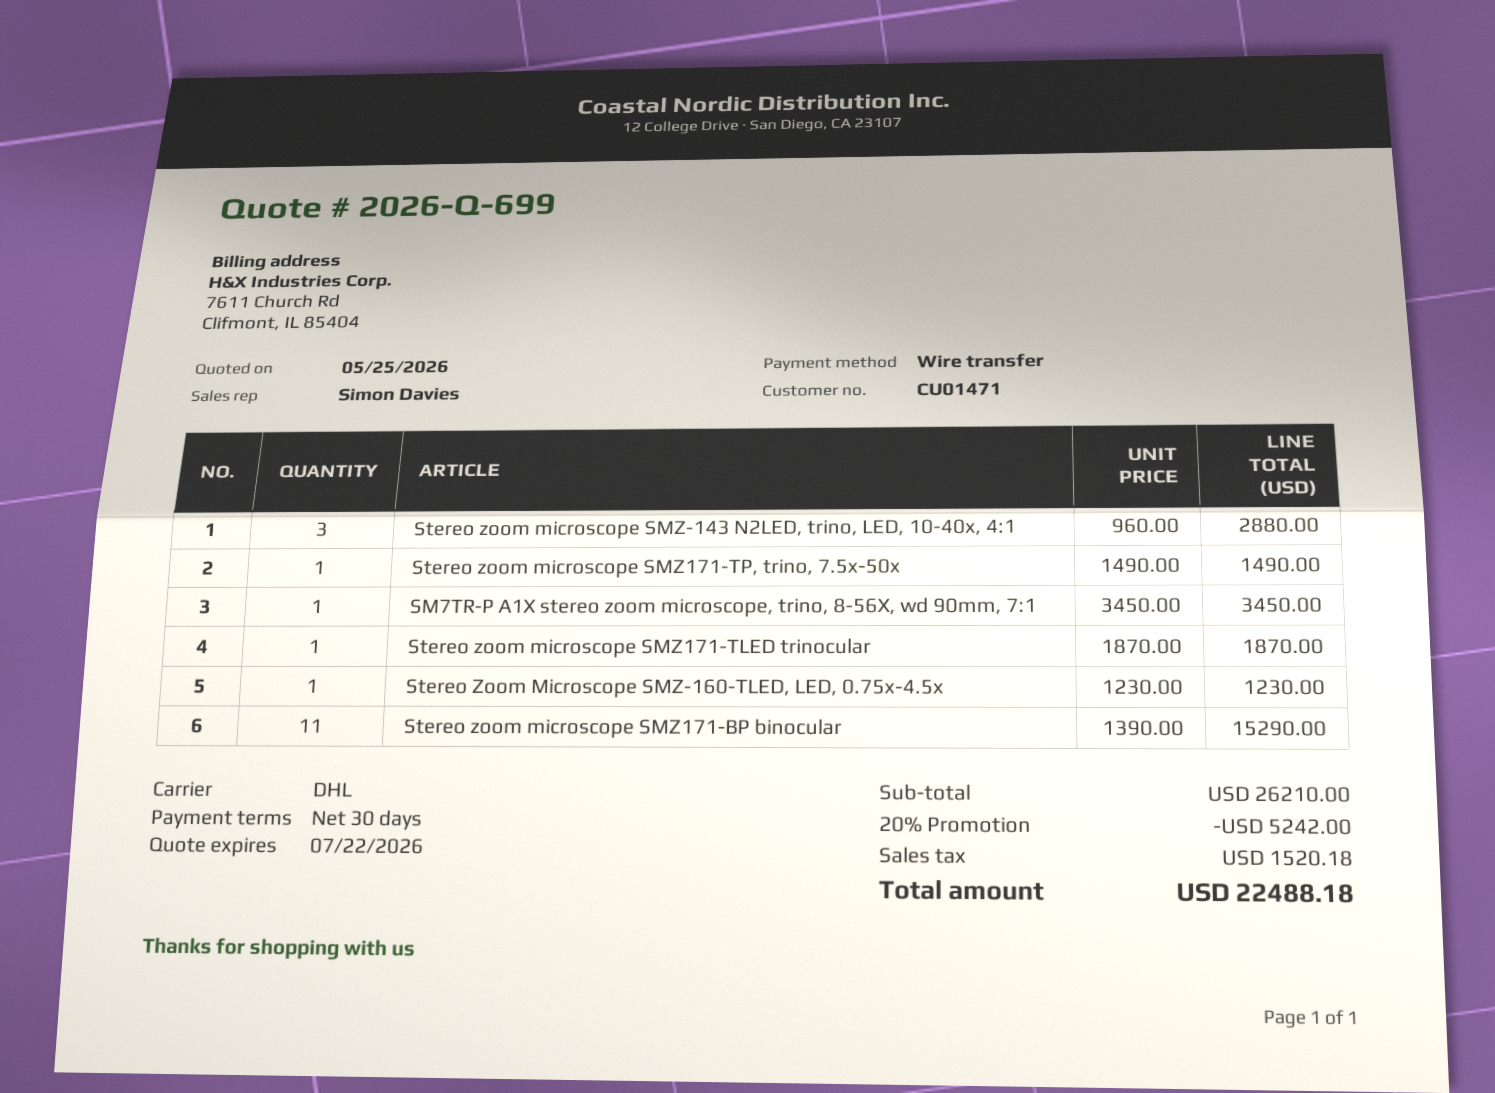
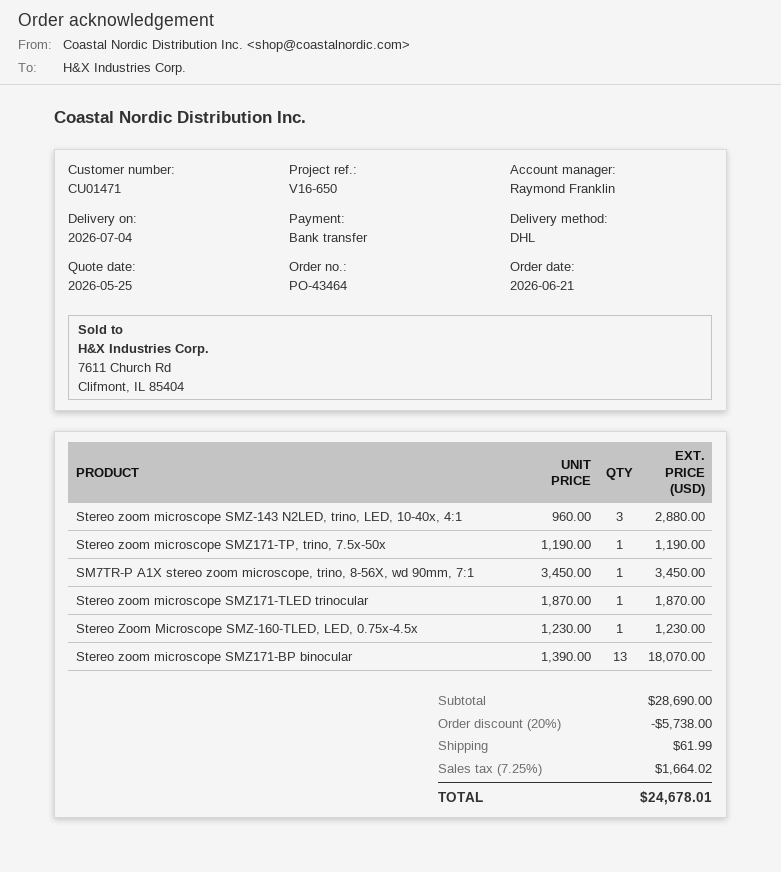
sales rep: Simon Davies -> Raymond Franklin
Stereo zoom microscope SMZ171-TP, trino, 7.5x-50x: 1 x 1490.00 = 1490.00 -> 1 x 1190.00 = 1190.00
Stereo zoom microscope SMZ171-BP binocular: 11 x 1390.00 = 15290.00 -> 13 x 1390.00 = 18070.00
subtotal: 26210.00 -> 28690.00
discount: 20% = 5242.00 -> 20% = 5738.00
shipping: none -> 61.99
tax: 1520.18 -> 1664.02
total: 22488.18 -> 24678.01

